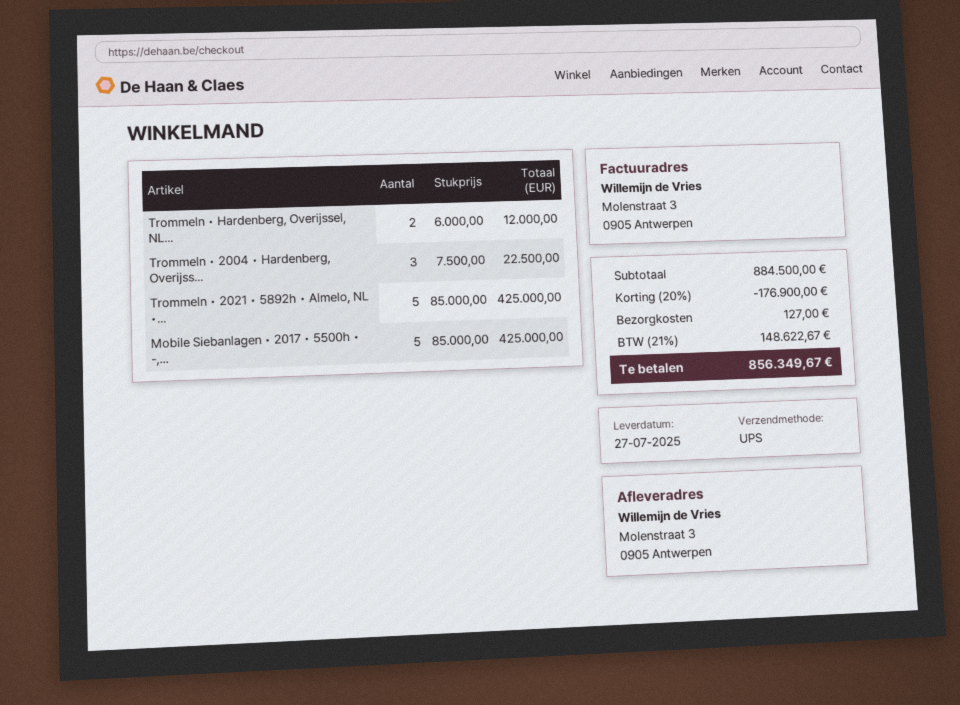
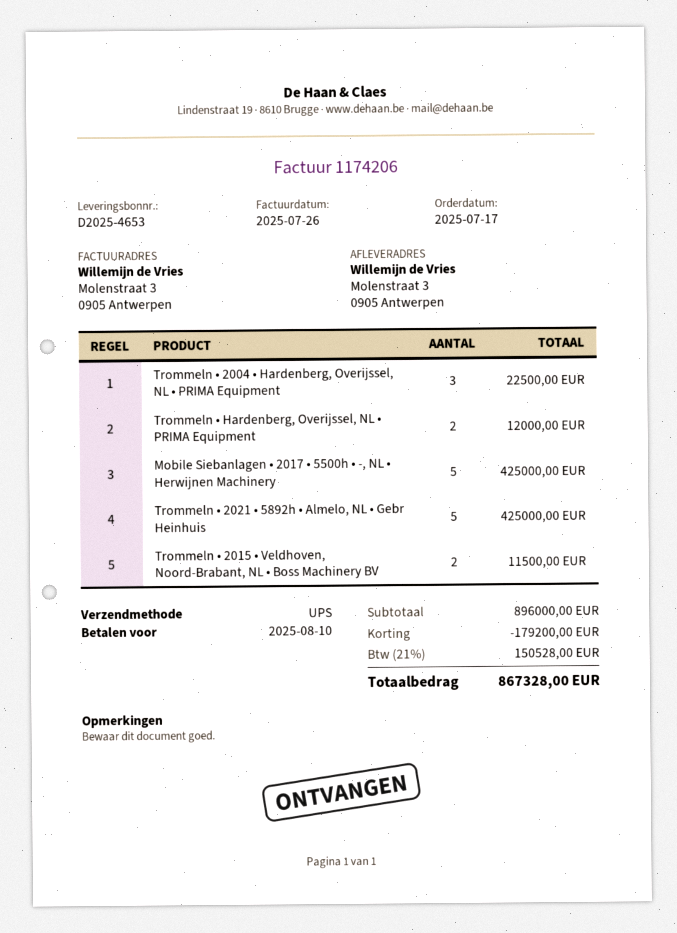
Trommeln • 2015 • Veldhoven, Noord-Brabant, NL • Boss Machinery BV: none -> 2 for 11500.00
subtotal: 884500.00 -> 896000.00
discount: 176900.00 -> 179200.00
shipping: 127.00 -> none
tax: 21% = 148622.67 -> 21% = 150528.00
total: 856349.67 -> 867328.00

